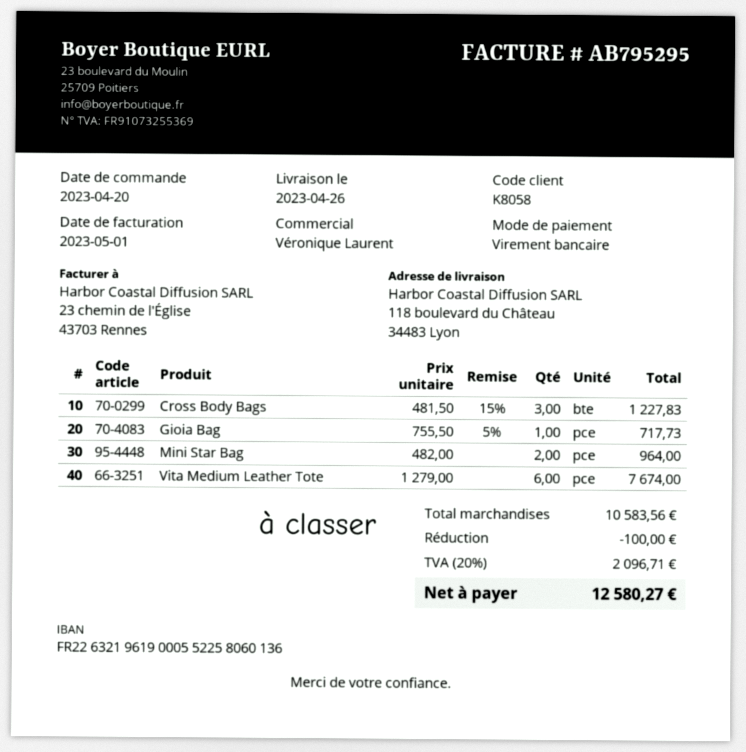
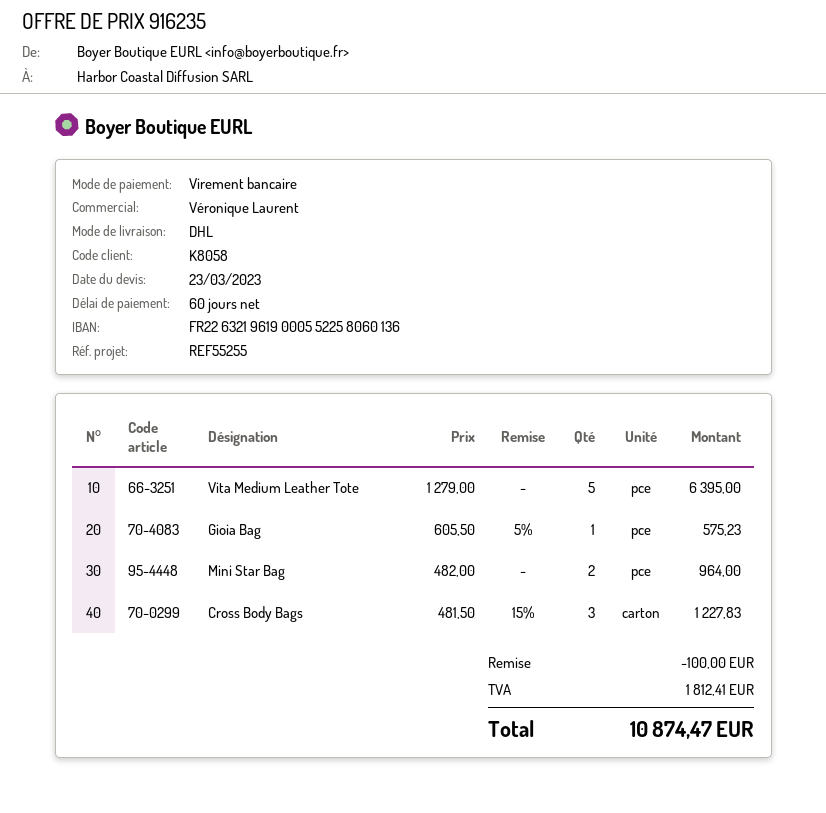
Gioia Bag: 1 x 755.50 - 5% = 717.73 -> 1 x 605.50 - 5% = 575.23
Vita Medium Leather Tote: 6 x 1279.00 = 7674.00 -> 5 x 1279.00 = 6395.00
tax: 2096.71 -> 1812.41
total: 12580.27 -> 10874.47

